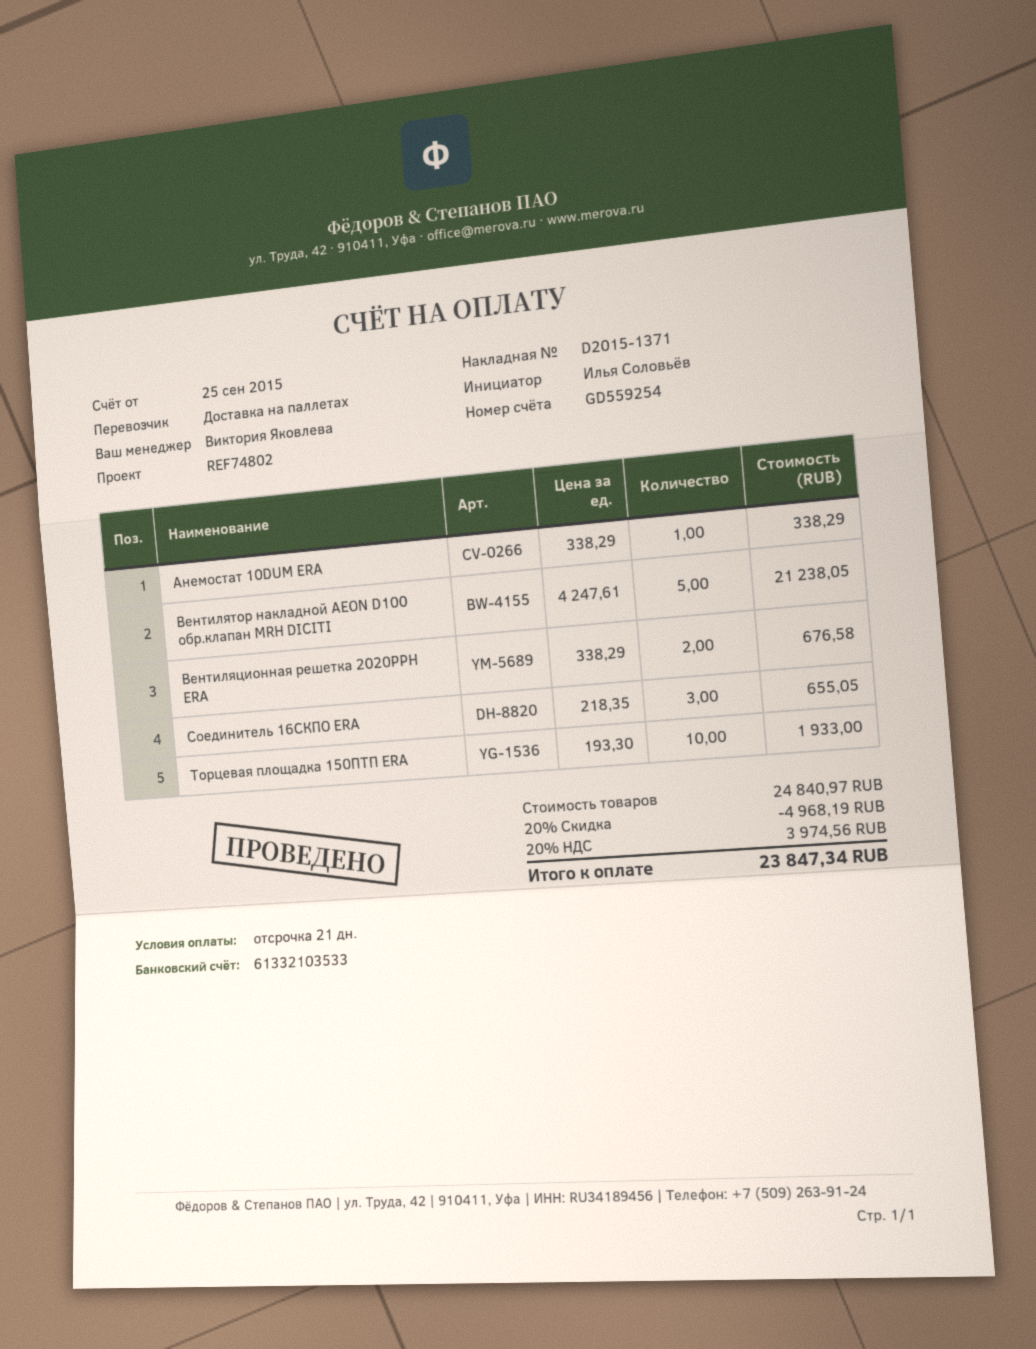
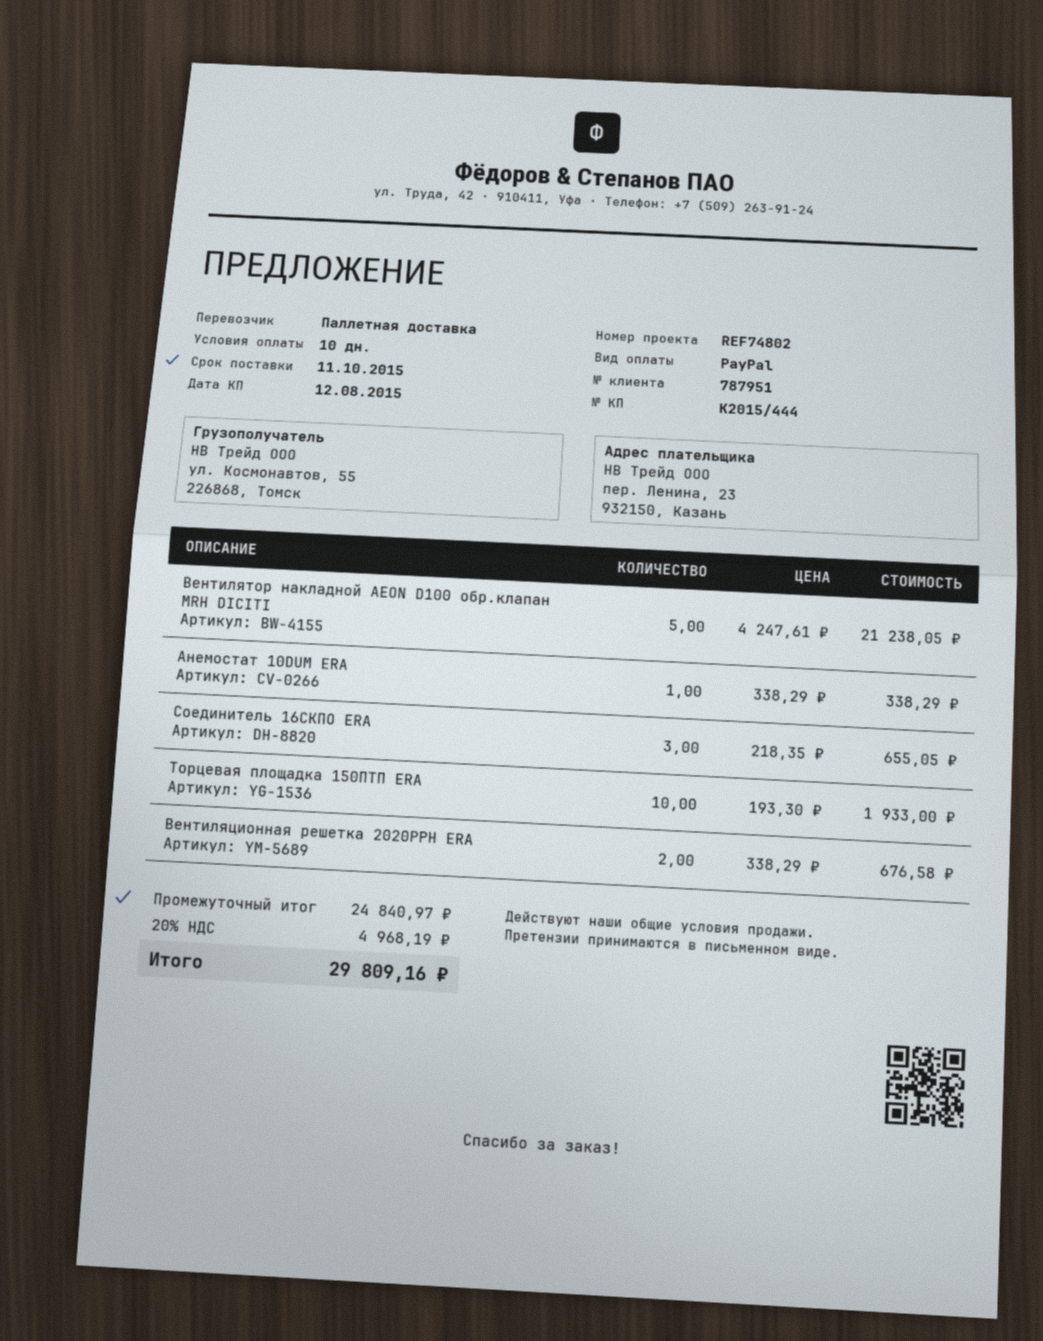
payment terms: 21 days -> 10 days
discount: 20% = 4968.19 -> none
tax: 20% = 3974.56 -> 20% = 4968.19
total: 23847.34 -> 29809.16

